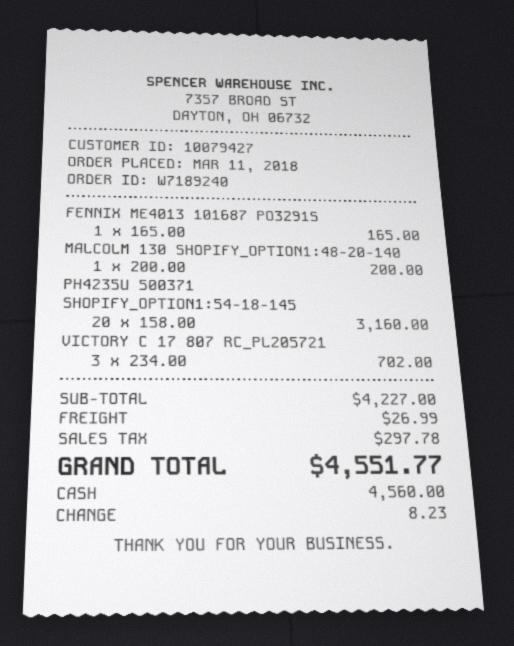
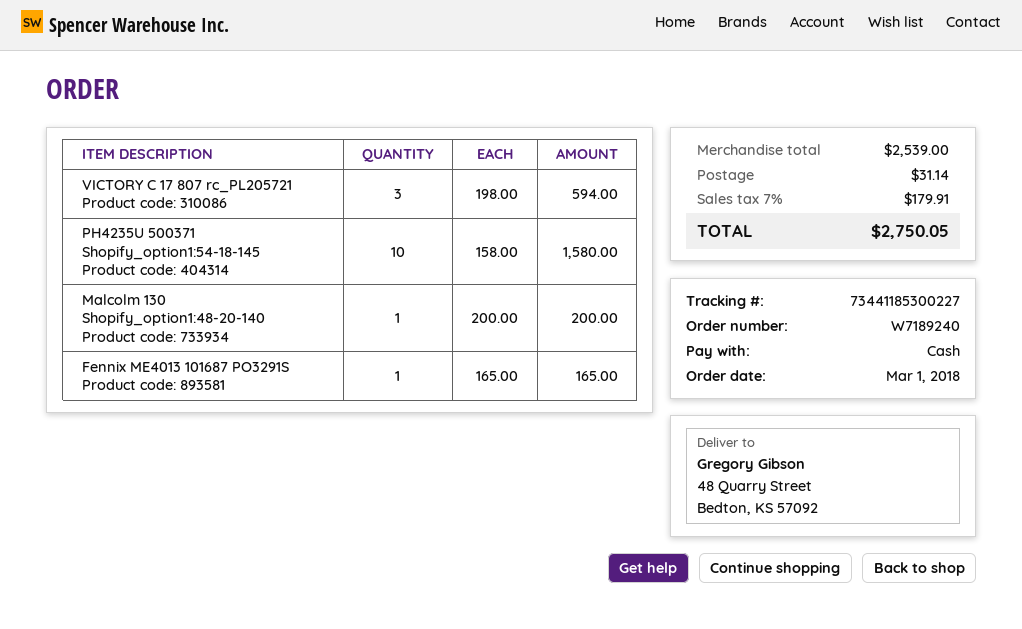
order date: 2018-03-11 -> 2018-03-01
PH4235U 500371 SHOPIFY_OPTION1:54-18-145: 20 x 158.00 = 3160.00 -> 10 x 158.00 = 1580.00
VICTORY C 17 807 RC_PL205721: 3 x 234.00 = 702.00 -> 3 x 198.00 = 594.00
subtotal: 4227.00 -> 2539.00
shipping: 26.99 -> 31.14
tax: 297.78 -> 179.91
total: 4551.77 -> 2750.05

